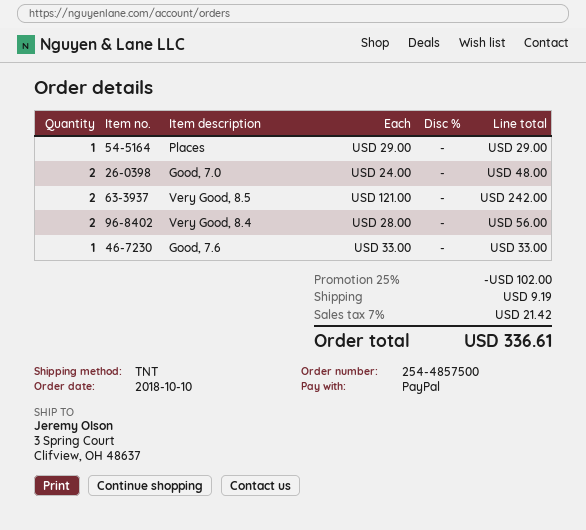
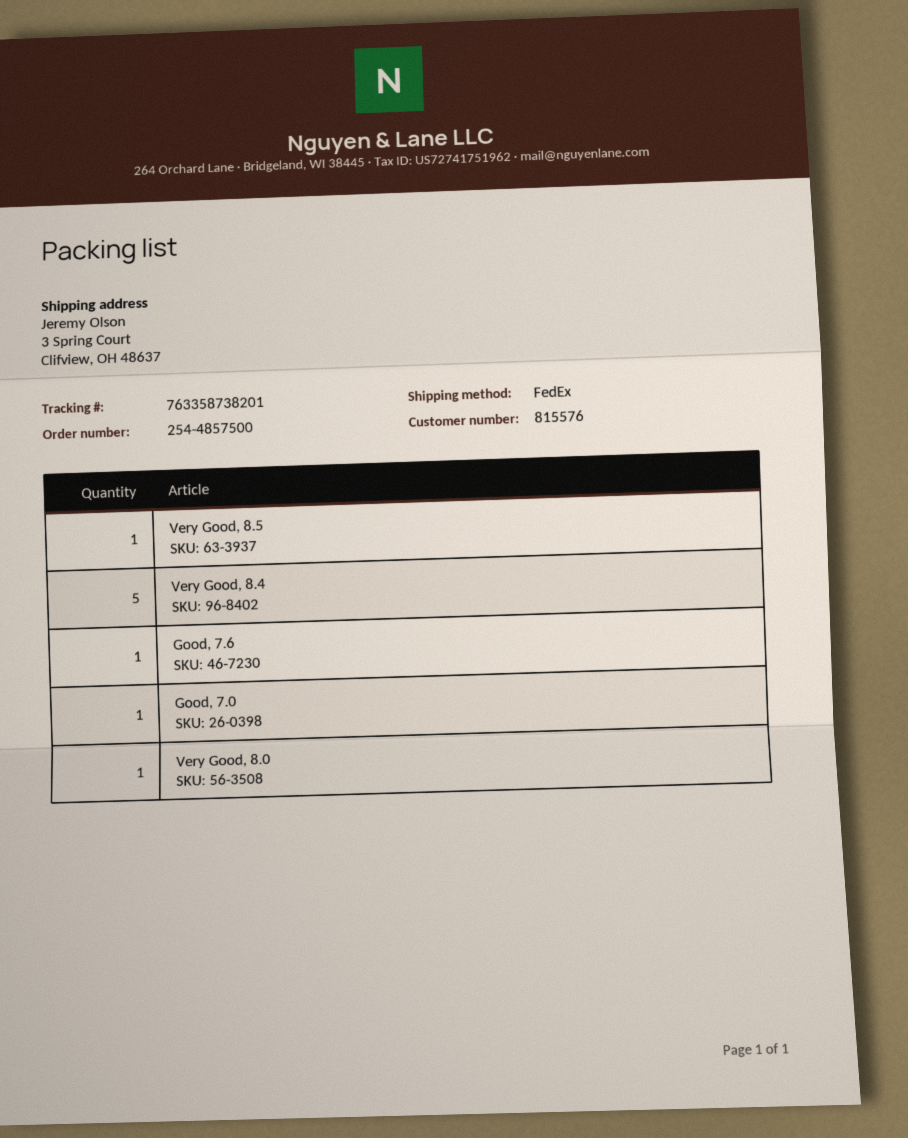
shipping method: TNT -> FedEx
Places: 1 -> none
Good, 7.0: 2 -> 1
Very Good, 8.5: 2 -> 1
Very Good, 8.4: 2 -> 5
Very Good, 8.0: none -> 1

